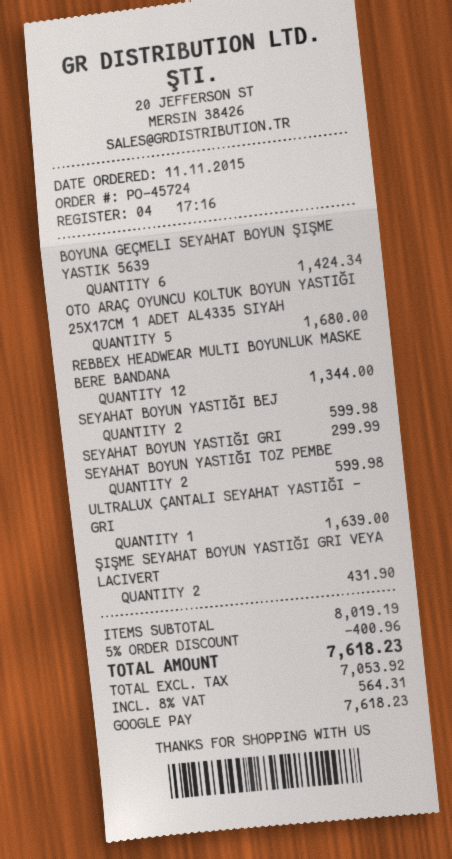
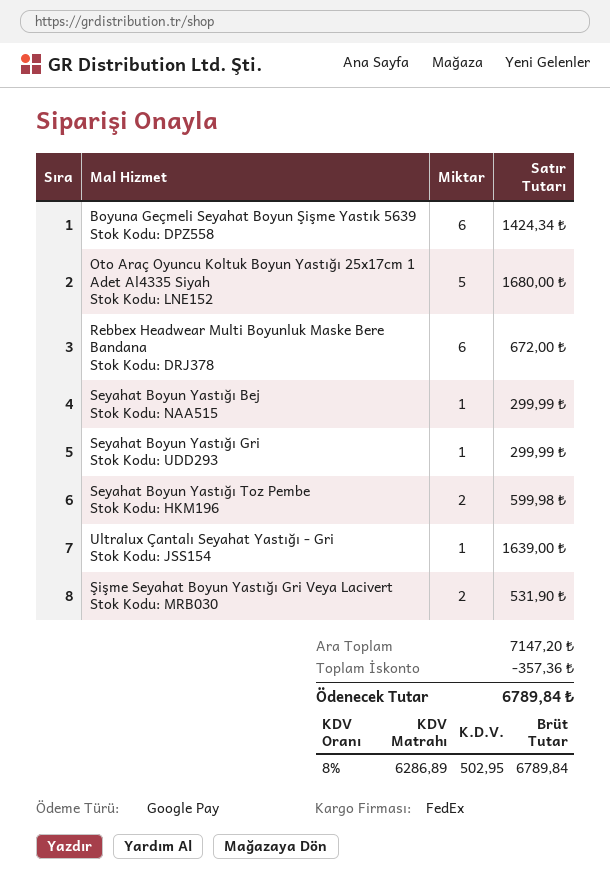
REBBEX HEADWEAR MULTI BOYUNLUK MASKE BERE BANDANA: 12 for 1344.00 -> 6 for 672.00
SEYAHAT BOYUN YASTIĞI BEJ: 2 for 599.98 -> 1 for 299.99
ŞIŞME SEYAHAT BOYUN YASTIĞI GRI VEYA LACIVERT: 2 for 431.90 -> 2 for 531.90
subtotal: 8019.19 -> 7147.20
discount: 400.96 -> 357.36
net: 7053.92 -> 6286.89
tax: 8% = 564.31 -> 8% = 502.95
total: 7618.23 -> 6789.84

